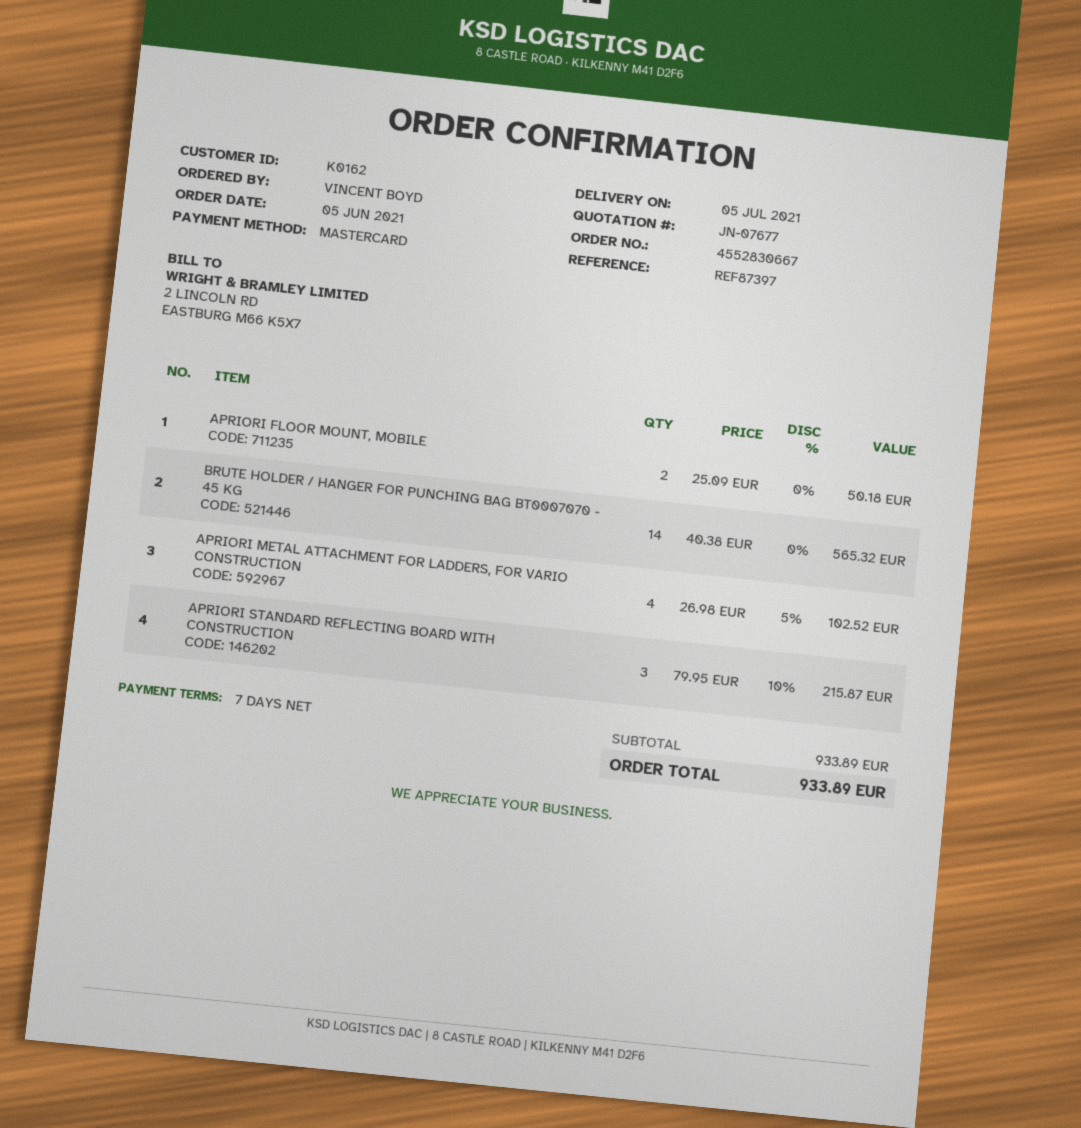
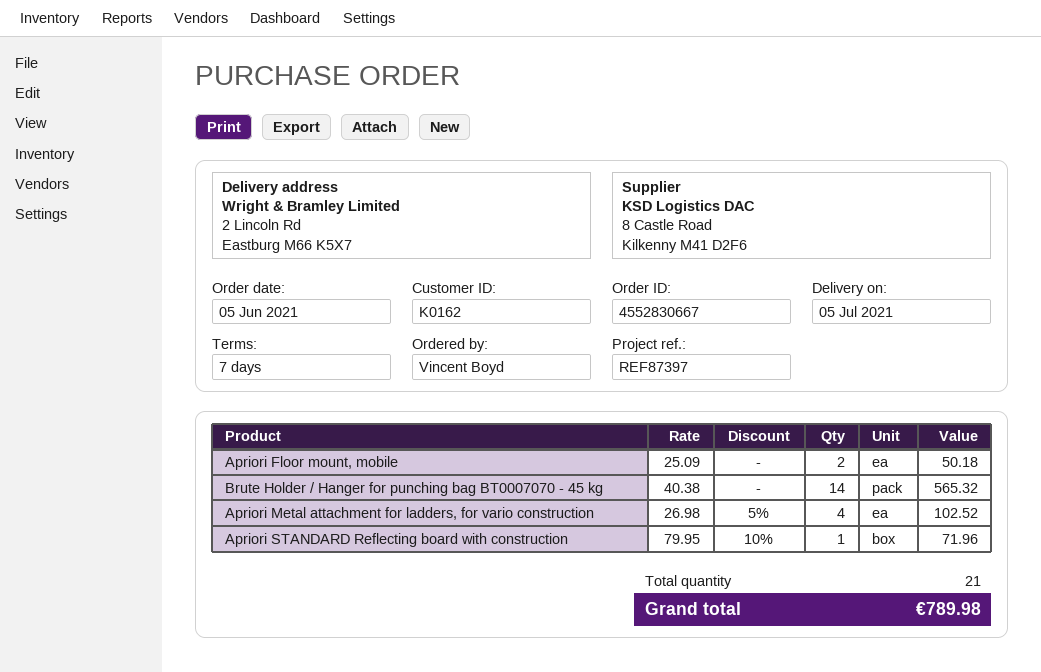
APRIORI STANDARD REFLECTING BOARD WITH CONSTRUCTION: 3 x 79.95 - 10% = 215.87 -> 1 x 79.95 - 10% = 71.96
total: 933.89 -> 789.98

